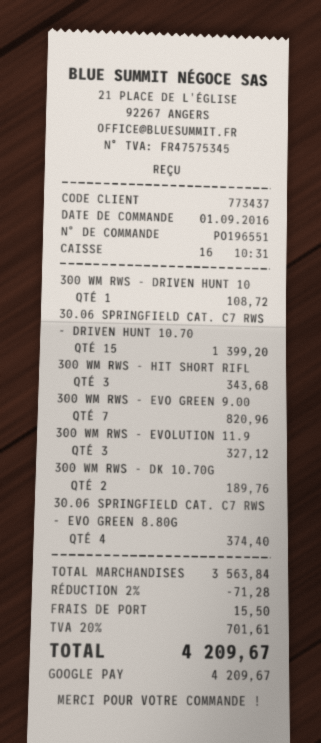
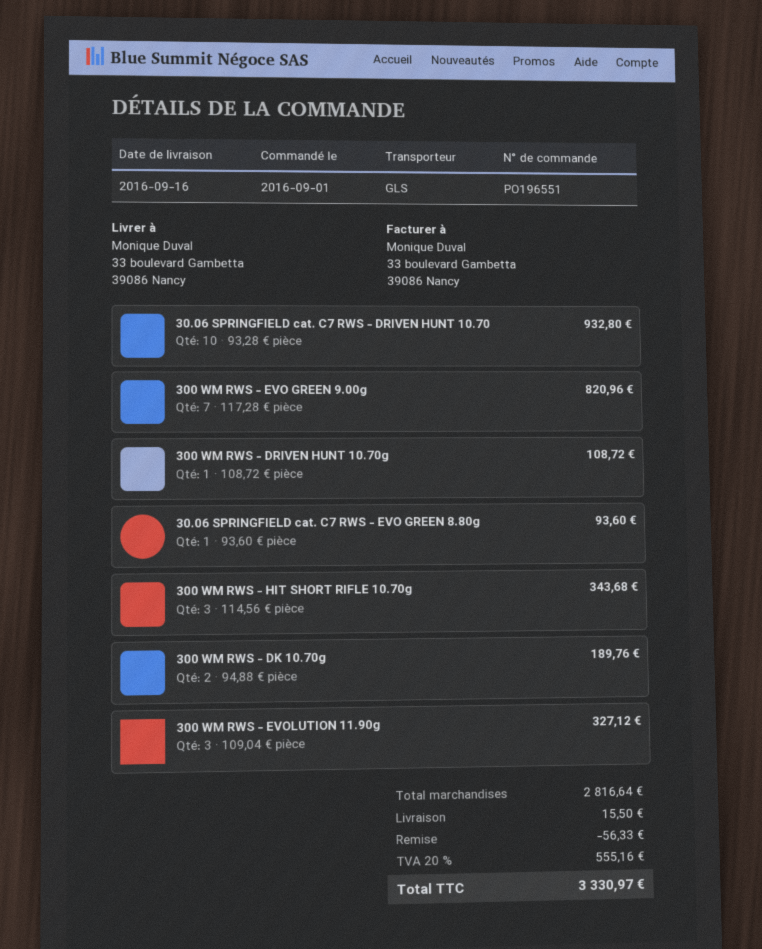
30.06 SPRINGFIELD CAT. C7 RWS - DRIVEN HUNT 10.70: 15 for 1399.20 -> 10 for 932.80
30.06 SPRINGFIELD CAT. C7 RWS - EVO GREEN 8.80G: 4 for 374.40 -> 1 for 93.60
subtotal: 3563.84 -> 2816.64
discount: 71.28 -> 56.33
tax: 20% = 701.61 -> 20% = 555.16
total: 4209.67 -> 3330.97

